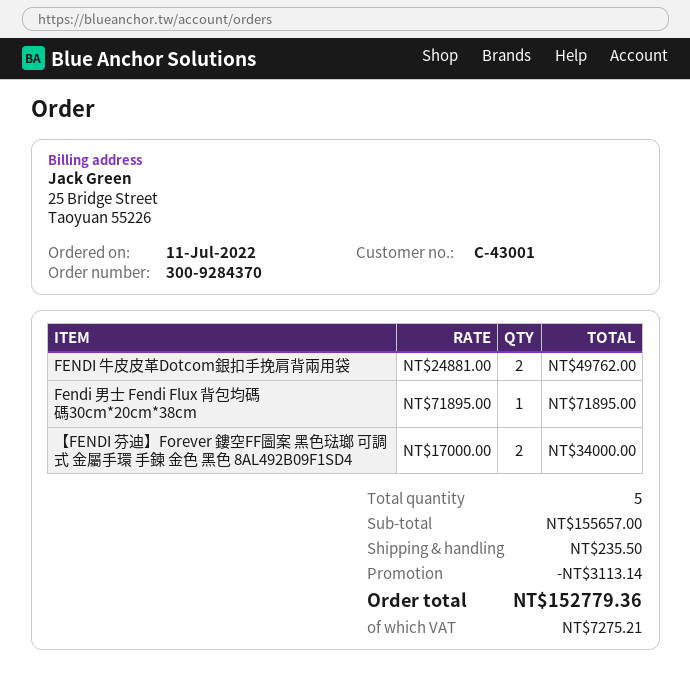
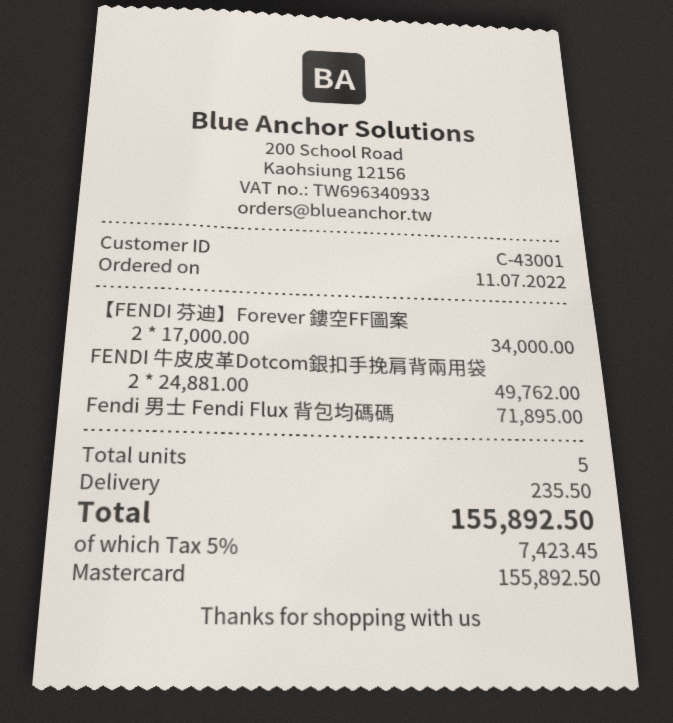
discount: 3113.14 -> none
tax: 7275.21 -> 7423.45
total: 152779.36 -> 155892.50

